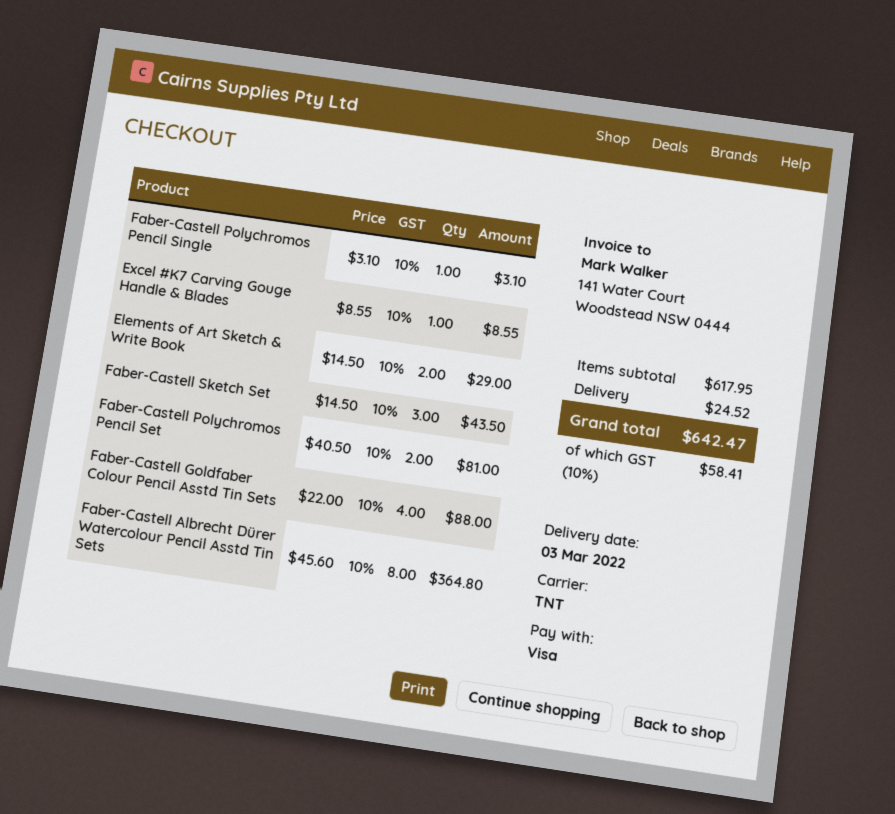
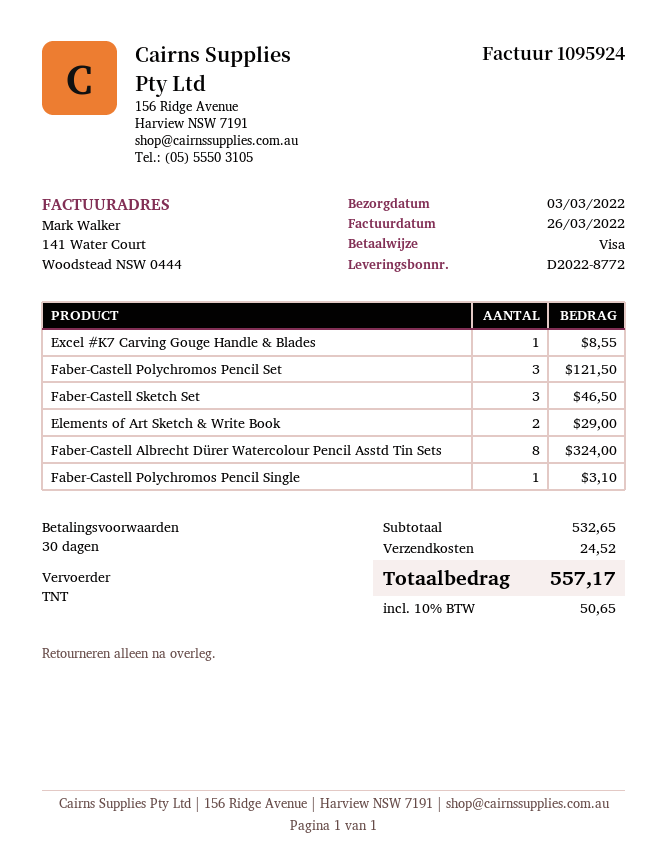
Faber-Castell Sketch Set: 3 for 43.50 -> 3 for 46.50
Faber-Castell Polychromos Pencil Set: 2 for 81.00 -> 3 for 121.50
Faber-Castell Goldfaber Colour Pencil Asstd Tin Sets: 4 for 88.00 -> none
Faber-Castell Albrecht Dürer Watercolour Pencil Asstd Tin Sets: 8 for 364.80 -> 8 for 324.00
subtotal: 617.95 -> 532.65
tax: 10% = 58.41 -> 10% = 50.65
total: 642.47 -> 557.17

